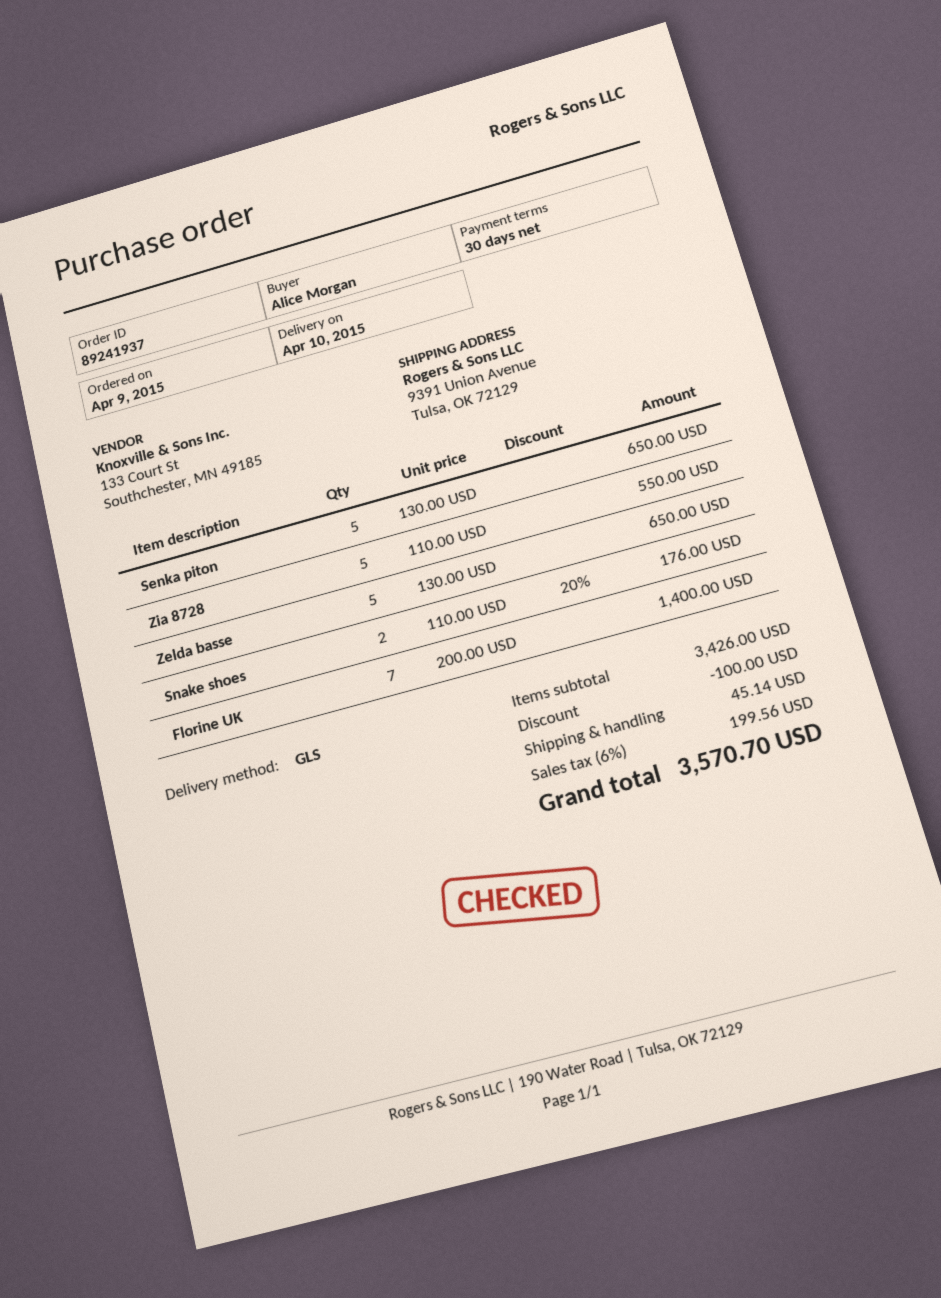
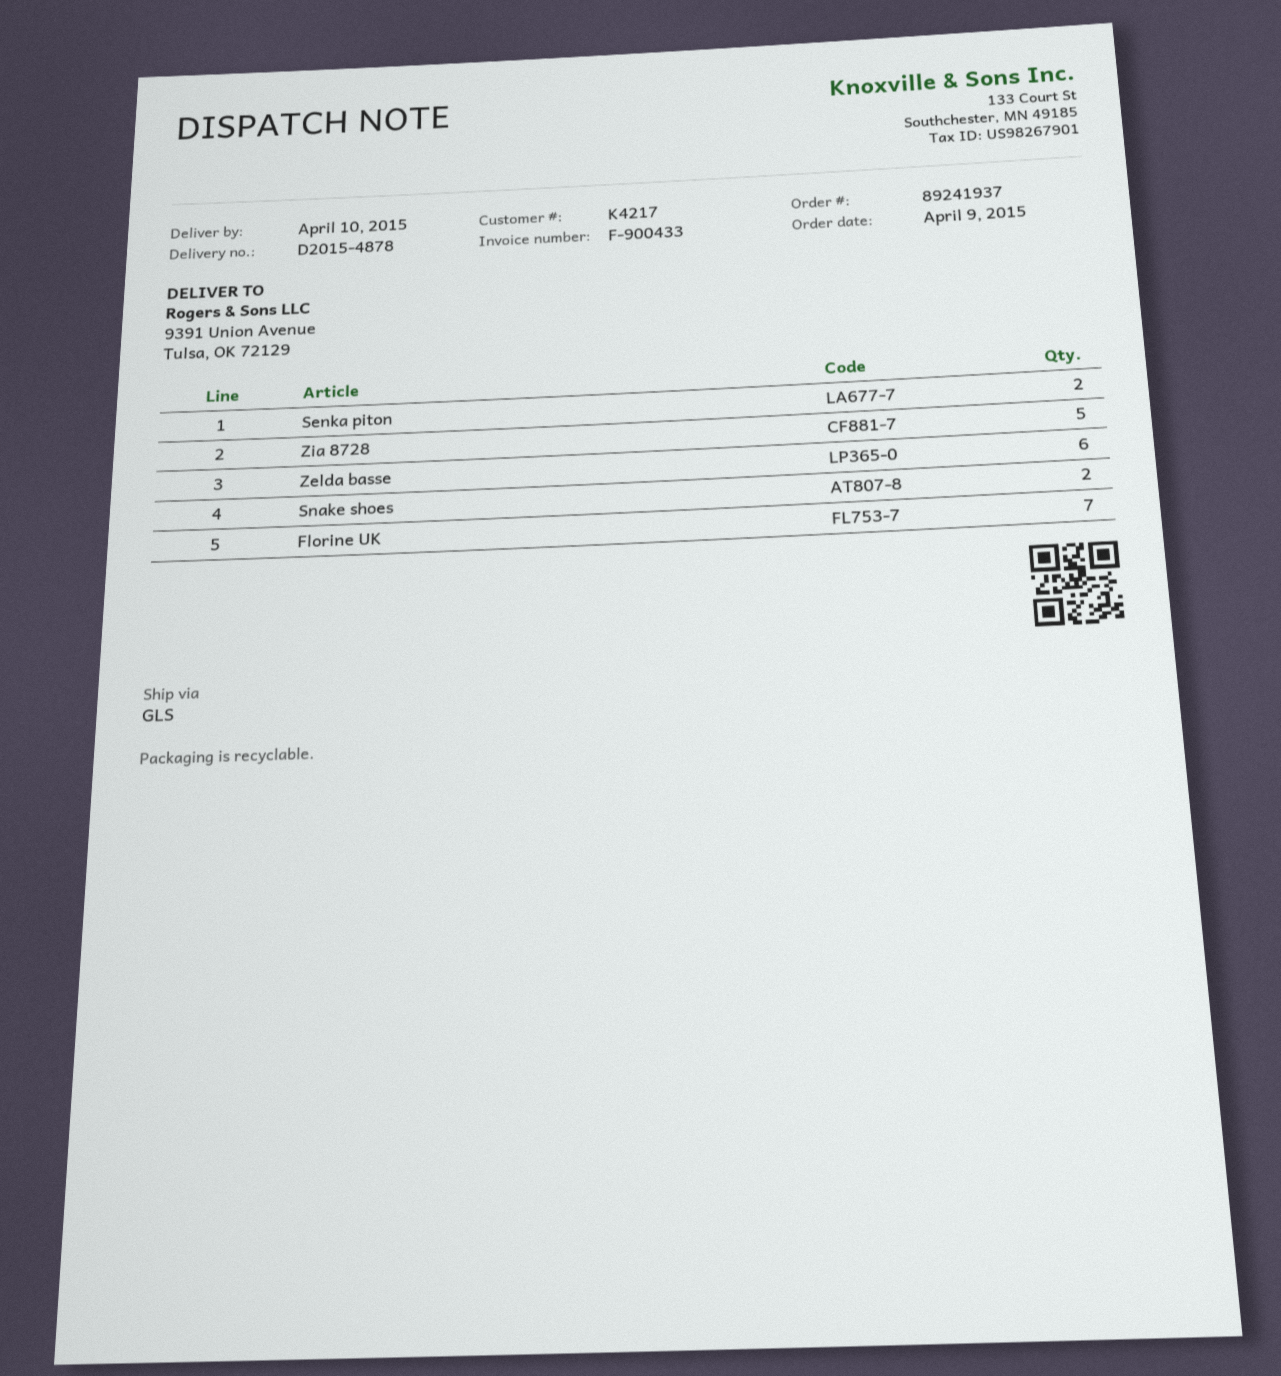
Senka piton: 5 -> 2
Zelda basse: 5 -> 6

